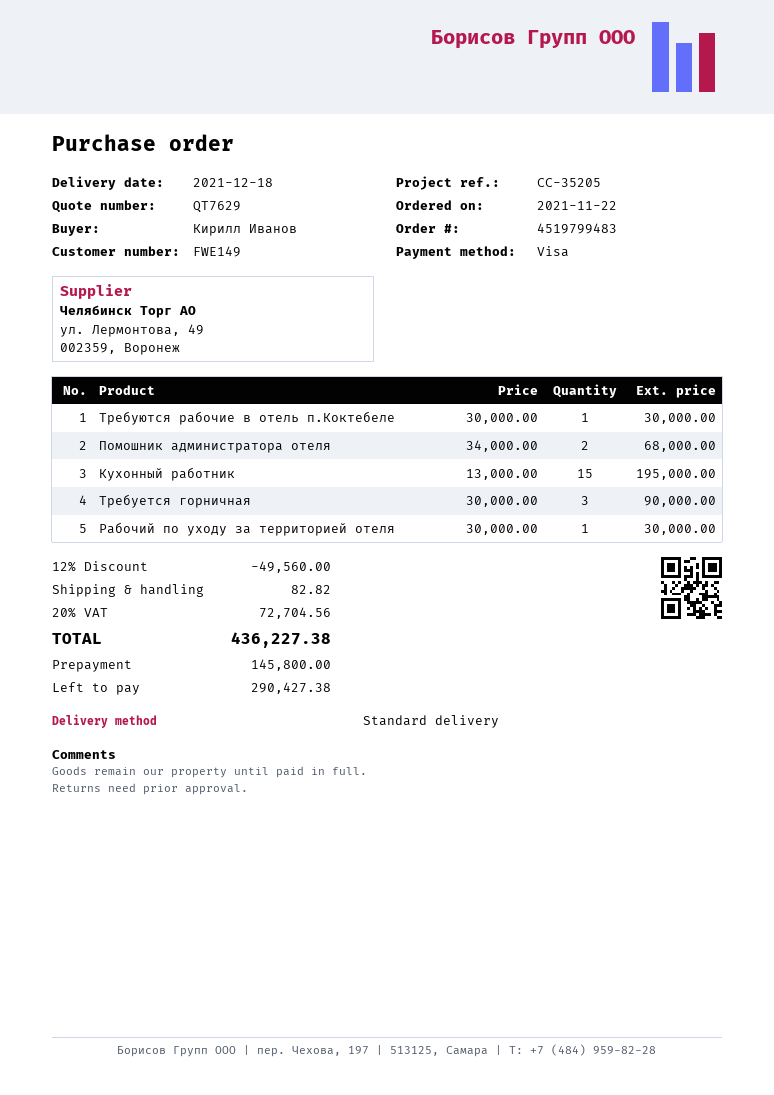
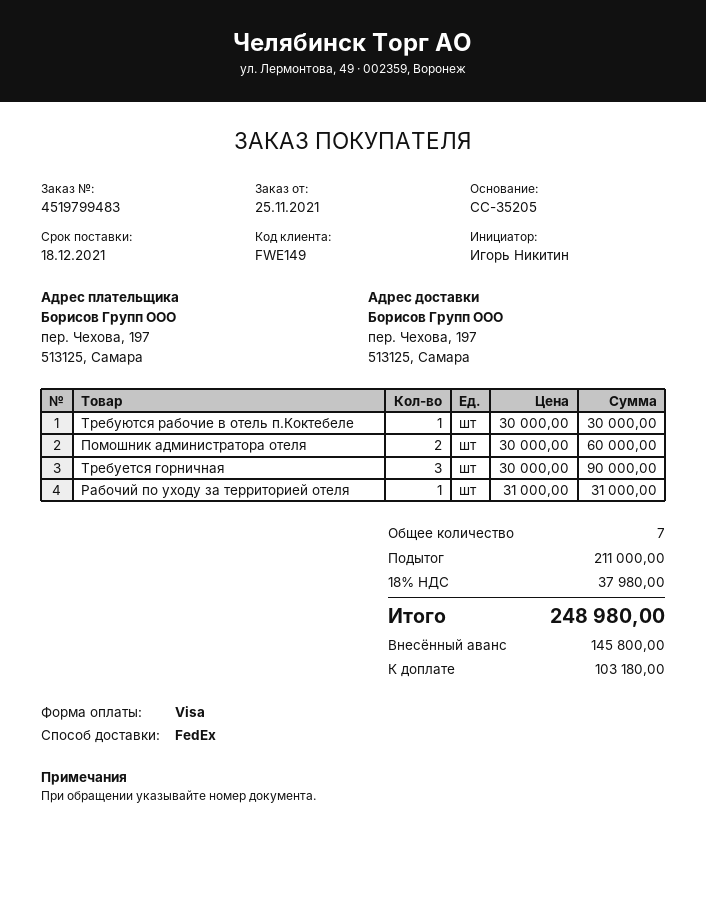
order date: 2021-11-22 -> 2021-11-25
ordered by: Кирилл Иванов -> Игорь Никитин
shipping method: standard -> FedEx
Помошник администратора отеля: 2 x 34000.00 = 68000.00 -> 2 x 30000.00 = 60000.00
Кухонный работник: 15 x 13000.00 = 195000.00 -> none
Рабочий по уходу за территорией отеля: 1 x 30000.00 = 30000.00 -> 1 x 31000.00 = 31000.00
discount: 12% = 49560.00 -> none
shipping: 82.82 -> none
tax: 20% = 72704.56 -> 18% = 37980.00
total: 436227.38 -> 248980.00
balance: 290427.38 -> 103180.00

